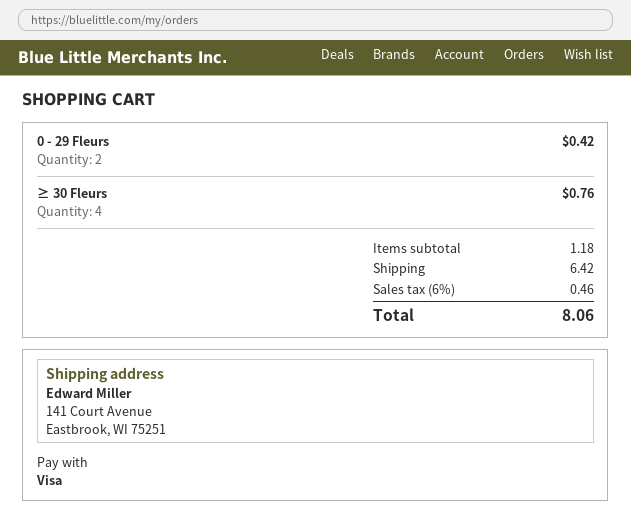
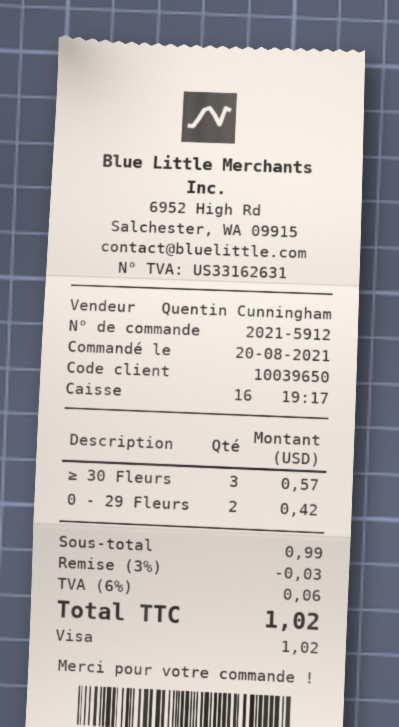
≥ 30 Fleurs: 4 for 0.76 -> 3 for 0.57
subtotal: 1.18 -> 0.99
discount: none -> 3% = 0.03
shipping: 6.42 -> none
tax: 6% = 0.46 -> 6% = 0.06
total: 8.06 -> 1.02

